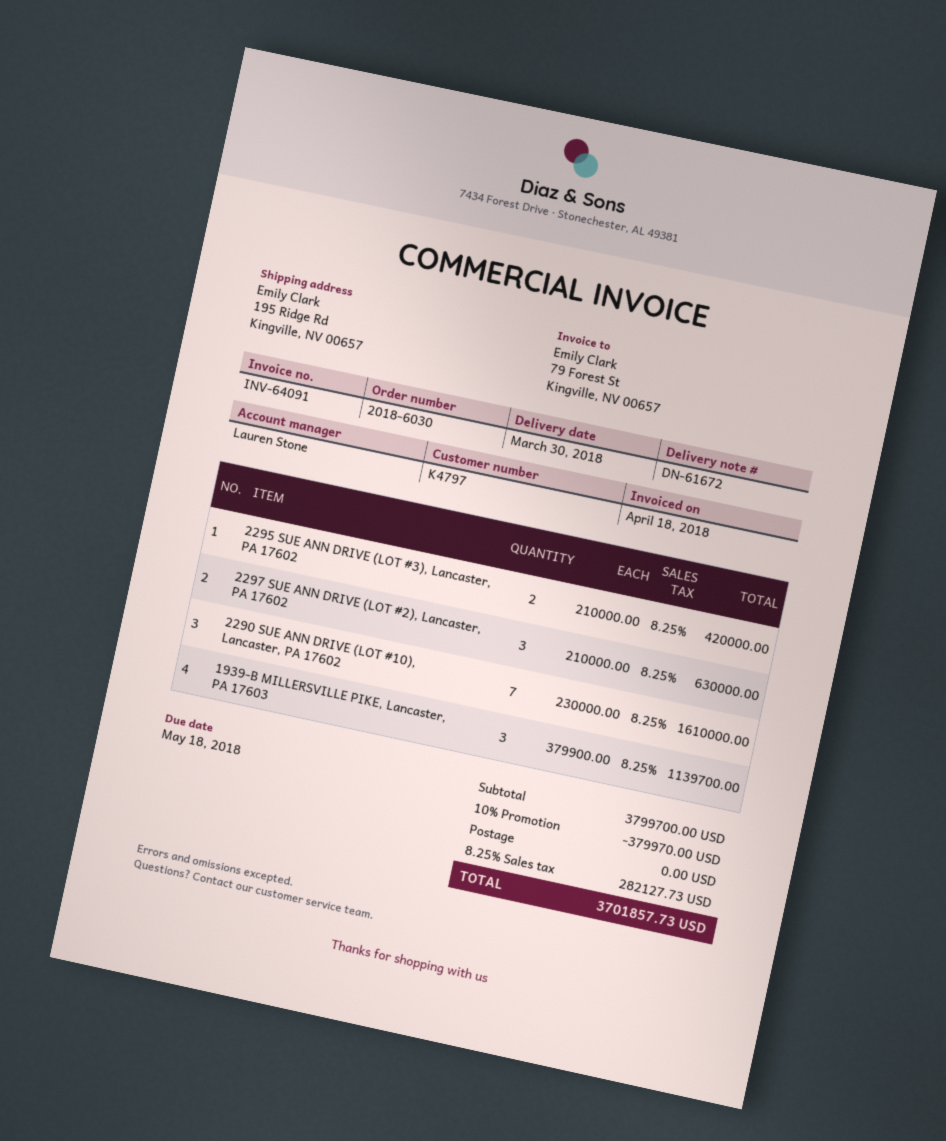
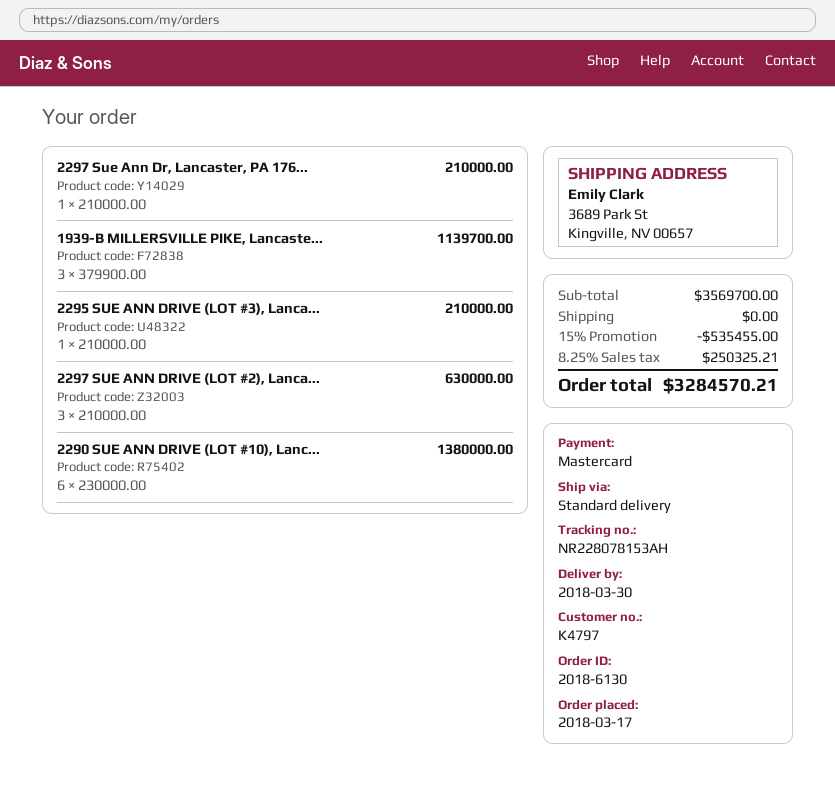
order number: 2018-6030 -> 2018-6130
ship to: 195 Ridge Rd, Kingville, NV 00657 -> 3689 Park St, Kingville, NV 00657
2295 SUE ANN DRIVE (LOT #3), Lancaster, PA 17602: 2 x 210000.00 = 420000.00 -> 1 x 210000.00 = 210000.00
2290 SUE ANN DRIVE (LOT #10), Lancaster, PA 17602: 7 x 230000.00 = 1610000.00 -> 6 x 230000.00 = 1380000.00
2297 Sue Ann Dr, Lancaster, PA 176...: none -> 1 x 210000.00 = 210000.00
subtotal: 3799700.00 -> 3569700.00
discount: 10% = 379970.00 -> 15% = 535455.00
tax: 8.25% = 282127.73 -> 8.25% = 250325.21
total: 3701857.73 -> 3284570.21

